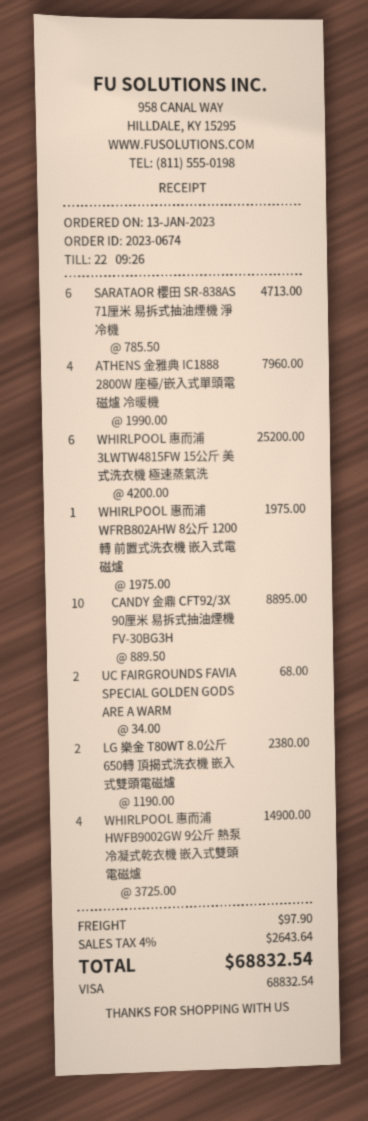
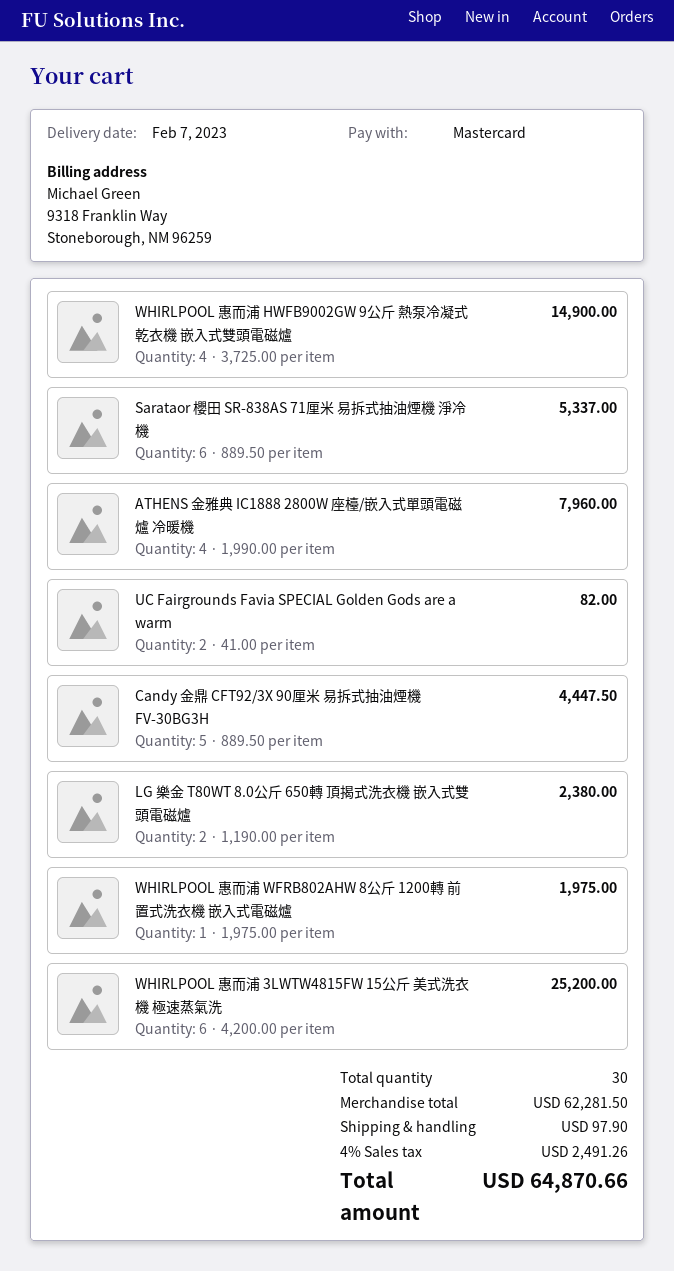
payment method: Visa -> Mastercard
SARATAOR 櫻田 SR-838AS 71厘米 易拆式抽油煙機 淨冷機: 6 x 785.50 = 4713.00 -> 6 x 889.50 = 5337.00
CANDY 金鼎 CFT92/3X 90厘米 易拆式抽油煙機 FV-30BG3H: 10 x 889.50 = 8895.00 -> 5 x 889.50 = 4447.50
UC FAIRGROUNDS FAVIA SPECIAL GOLDEN GODS ARE A WARM: 2 x 34.00 = 68.00 -> 2 x 41.00 = 82.00
tax: 4% = 2643.64 -> 4% = 2491.26
total: 68832.54 -> 64870.66

